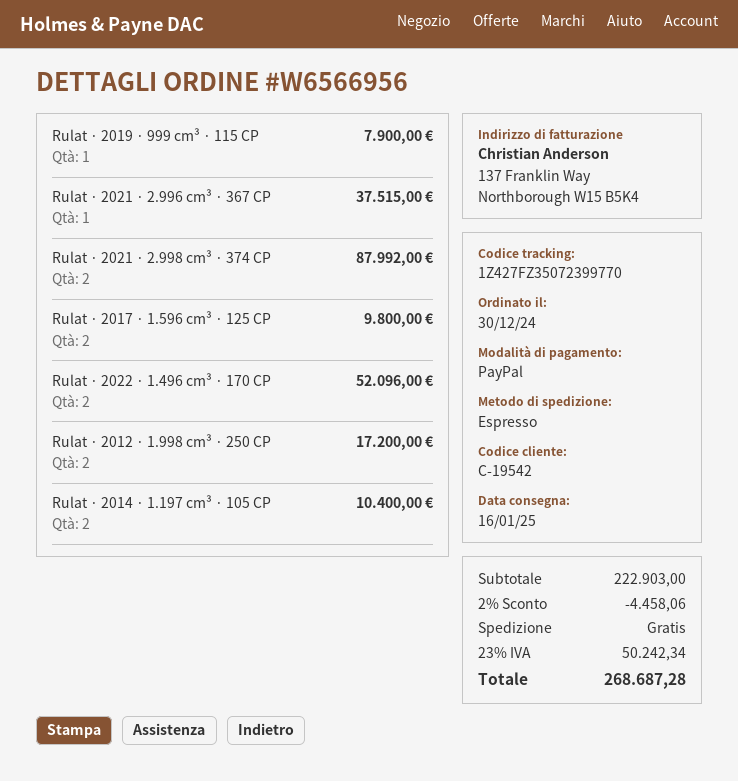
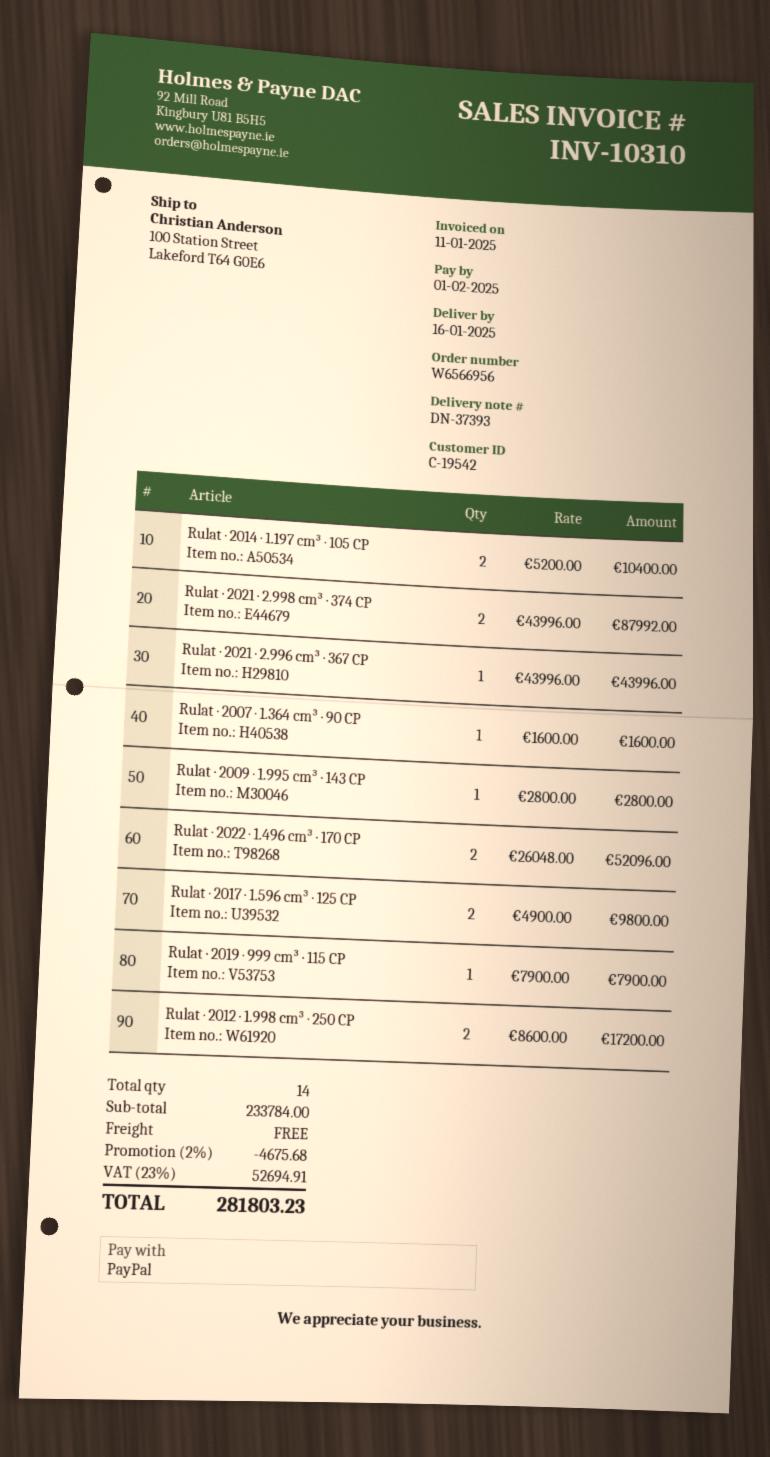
Rulat · 2021 · 2.996 cm³ · 367 CP: 1 for 37515.00 -> 1 for 43996.00
Rulat · 2007 · 1.364 cm³ · 90 CP: none -> 1 for 1600.00
Rulat · 2009 · 1.995 cm³ · 143 CP: none -> 1 for 2800.00
subtotal: 222903.00 -> 233784.00
discount: 2% = 4458.06 -> 2% = 4675.68
tax: 23% = 50242.34 -> 23% = 52694.91
total: 268687.28 -> 281803.23

